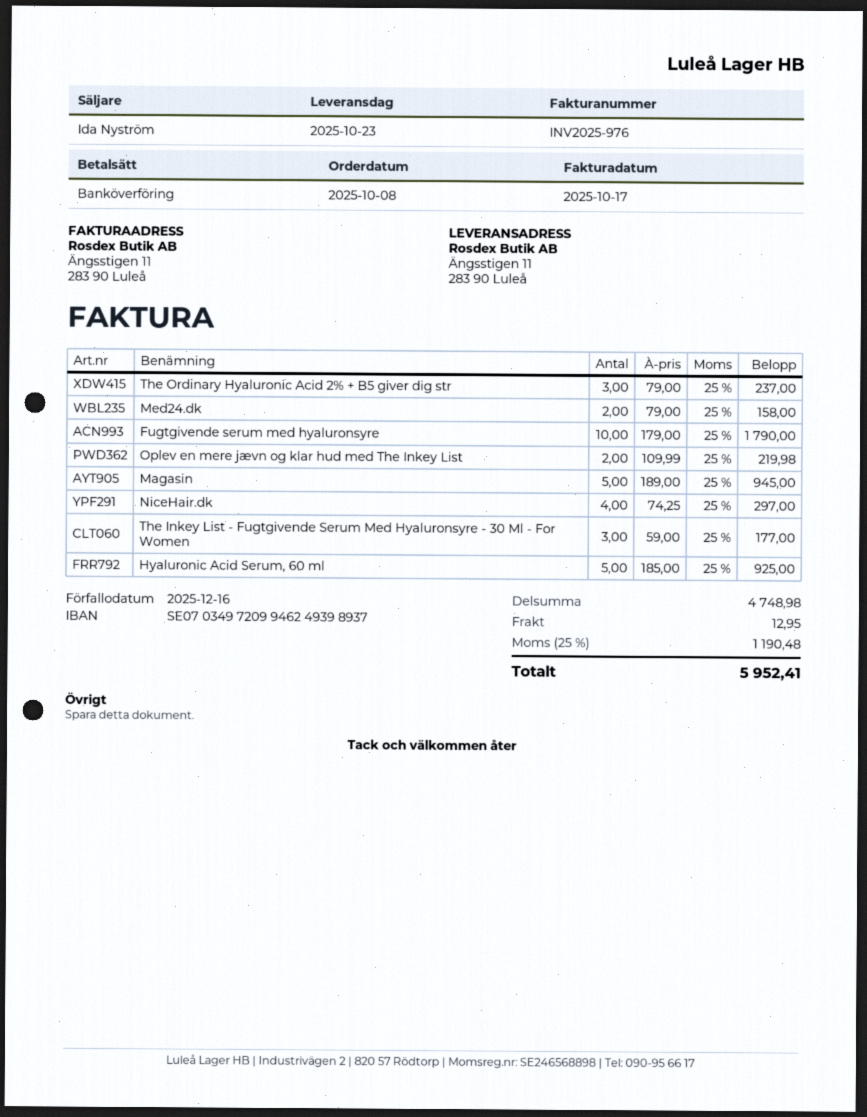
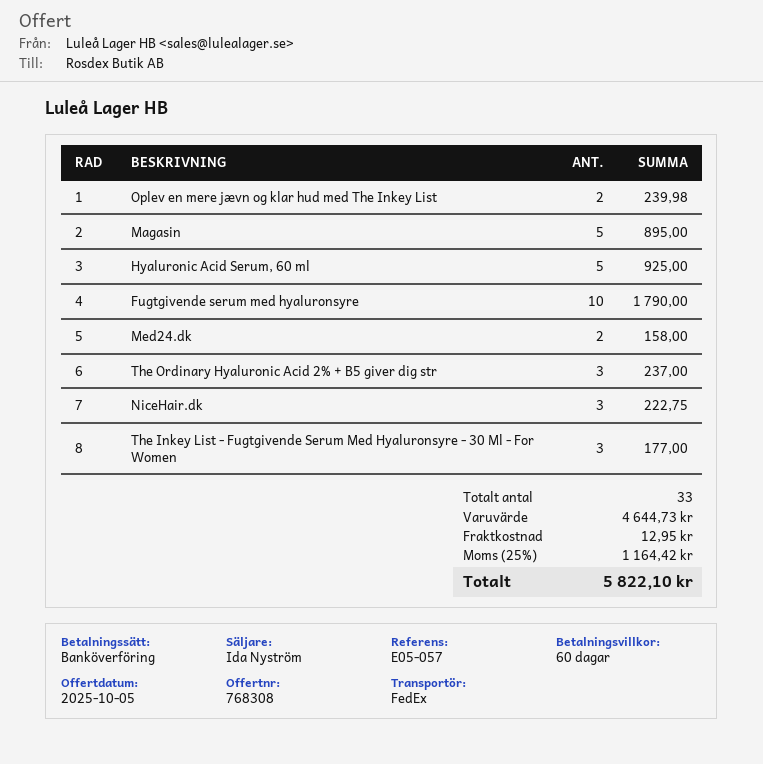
Oplev en mere jævn og klar hud med The Inkey List: 2 for 219.98 -> 2 for 239.98
Magasin: 5 for 945.00 -> 5 for 895.00
NiceHair.dk: 4 for 297.00 -> 3 for 222.75
subtotal: 4748.98 -> 4644.73
tax: 25% = 1190.48 -> 25% = 1164.42
total: 5952.41 -> 5822.10

